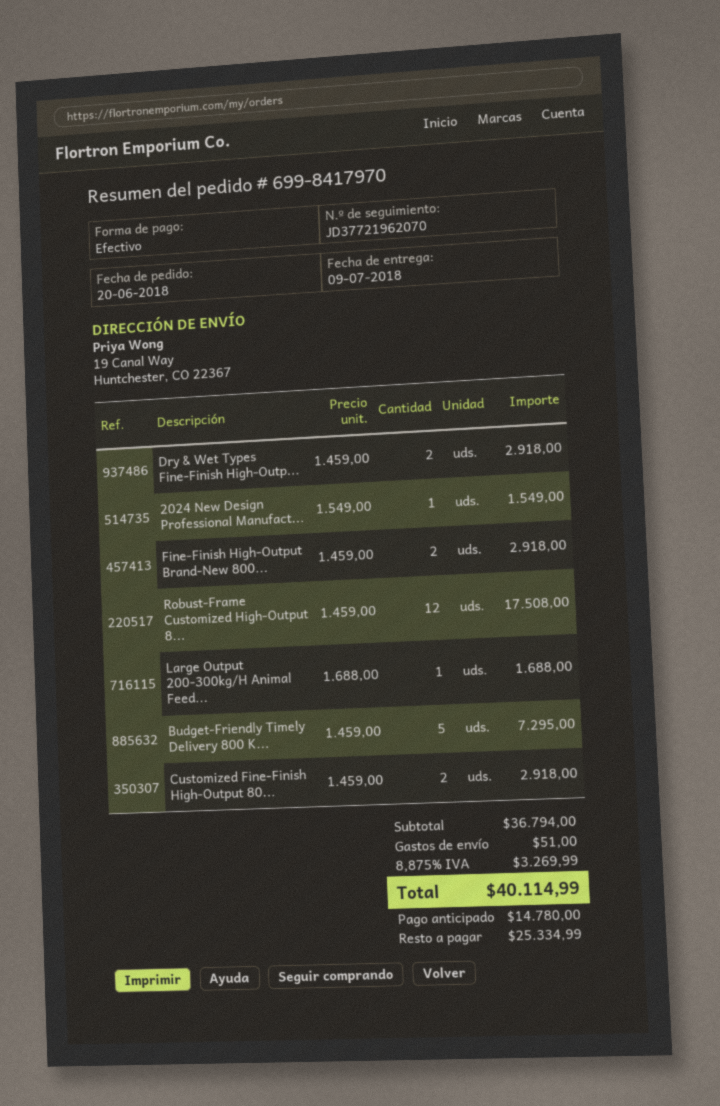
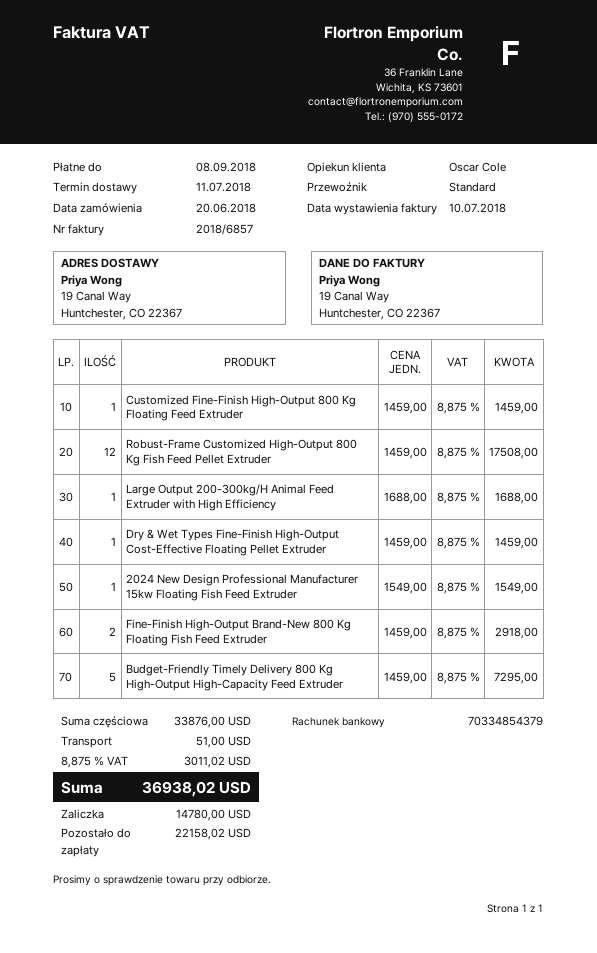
delivery date: 2018-07-09 -> 2018-07-11
Dry & Wet Types Fine-Finish High-Outp...: 2 x 1459.00 = 2918.00 -> 1 x 1459.00 = 1459.00
Customized Fine-Finish High-Output 80...: 2 x 1459.00 = 2918.00 -> 1 x 1459.00 = 1459.00
subtotal: 36794.00 -> 33876.00
tax: 8.875% = 3269.99 -> 8.875% = 3011.02
total: 40114.99 -> 36938.02
balance: 25334.99 -> 22158.02

